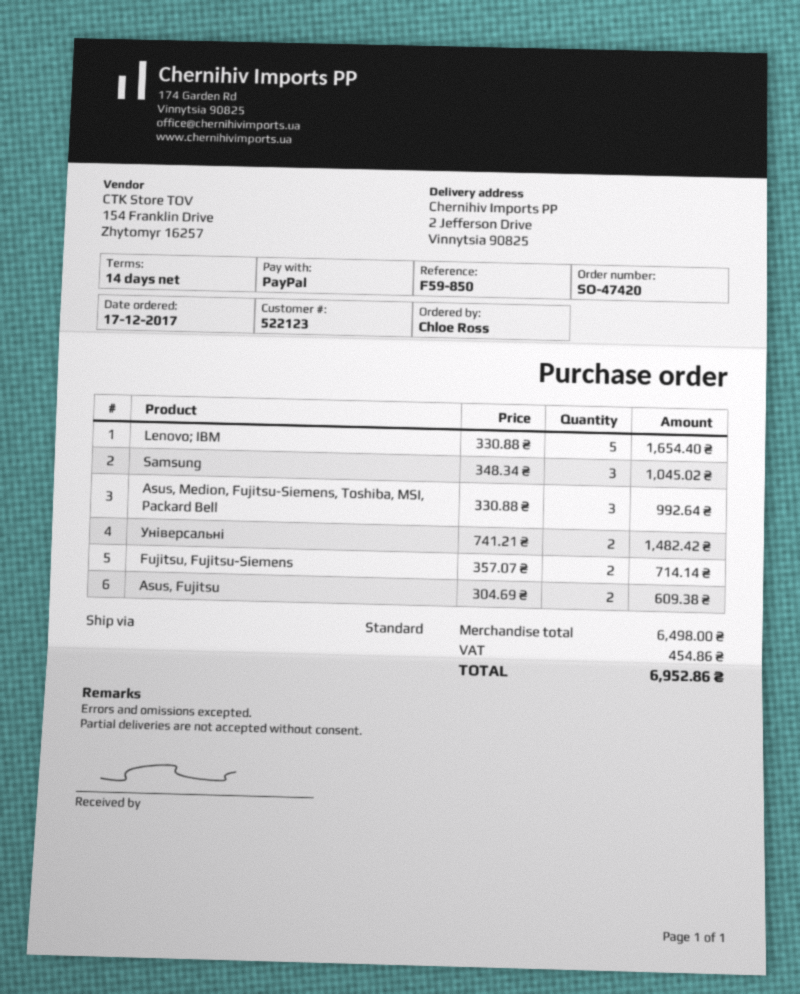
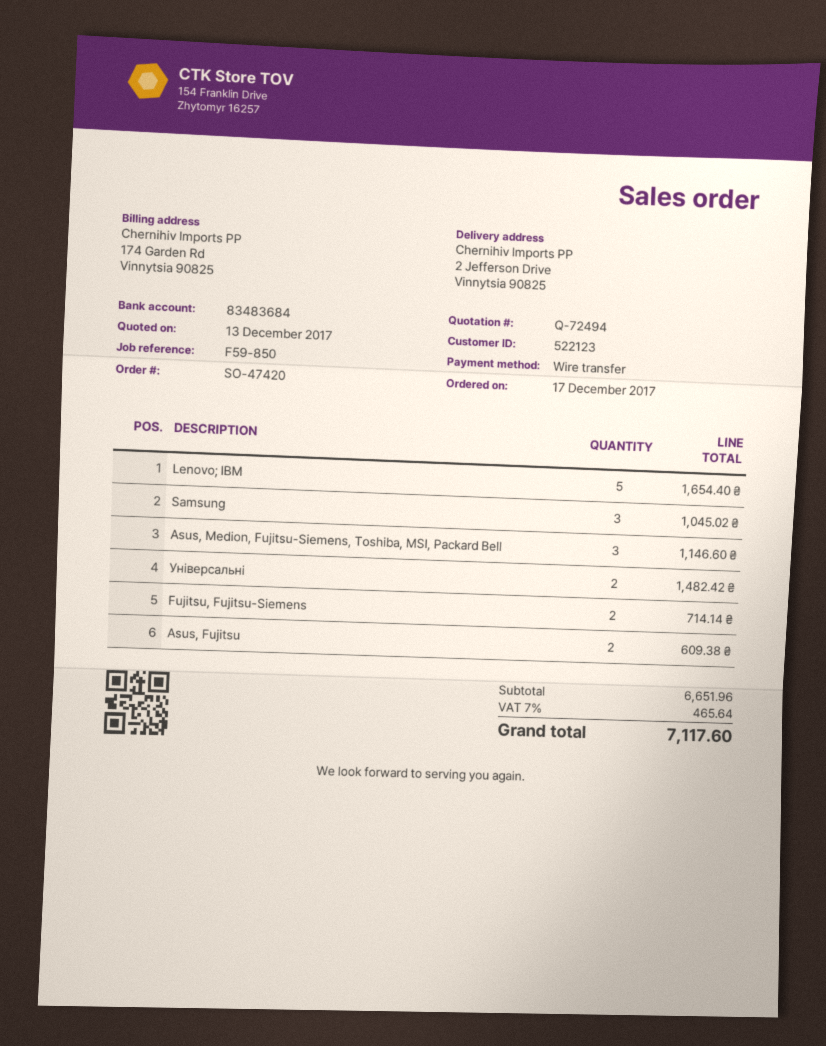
payment method: PayPal -> bank transfer
Asus, Medion, Fujitsu-Siemens, Toshiba, MSI, Packard Bell: 3 for 992.64 -> 3 for 1146.60
subtotal: 6498.00 -> 6651.96
tax: 454.86 -> 465.64
total: 6952.86 -> 7117.60

